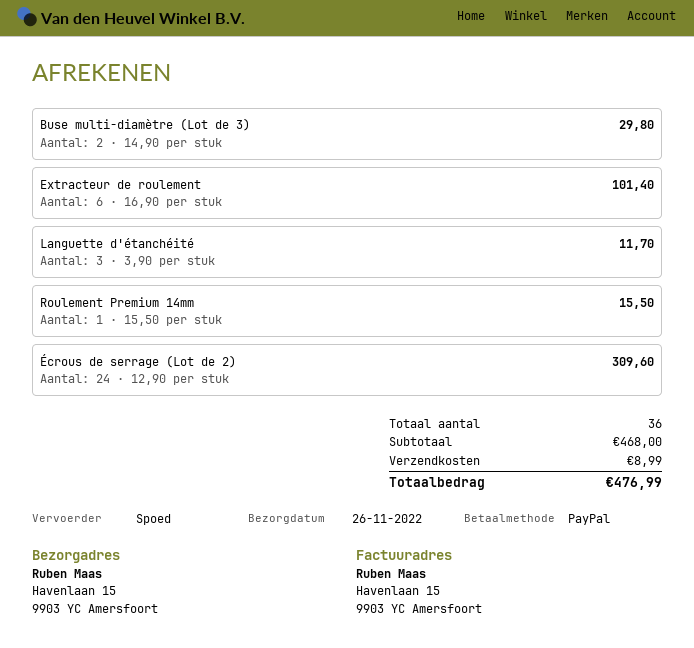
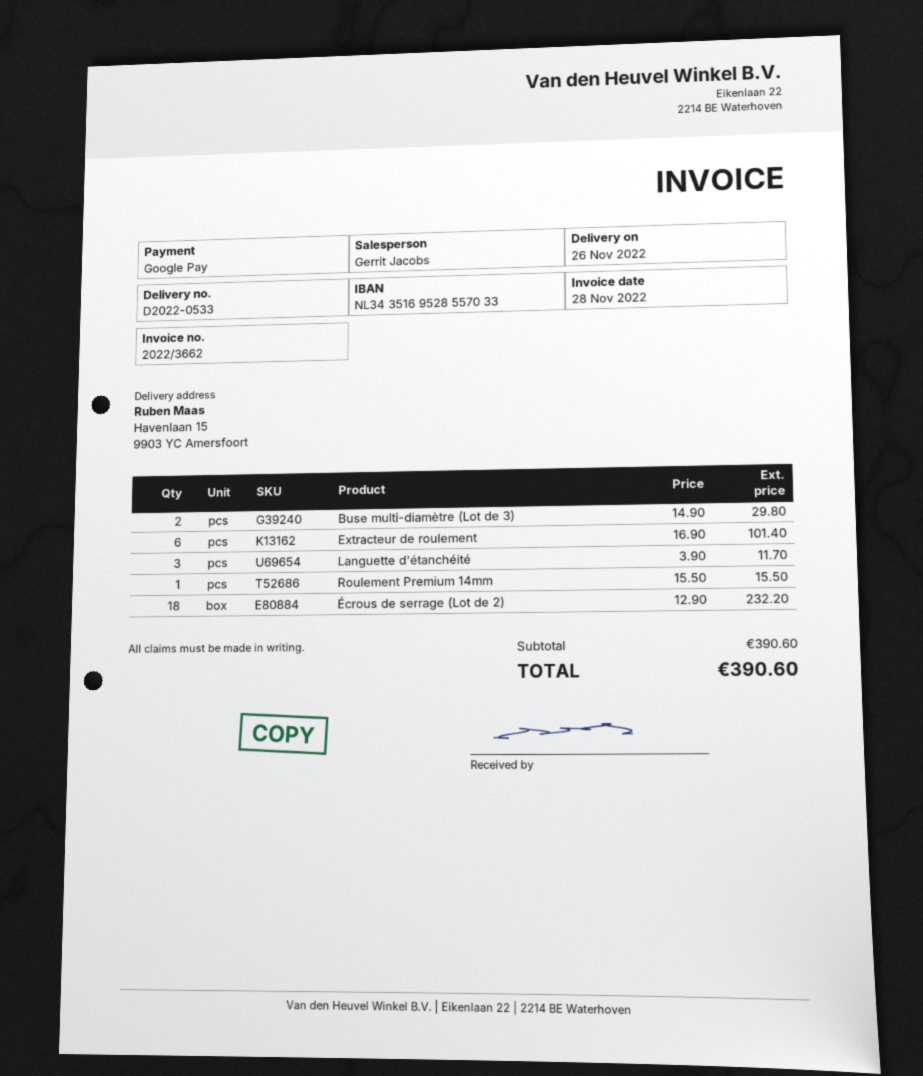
payment method: PayPal -> Google Pay
Écrous de serrage (Lot de 2): 24 x 12.90 = 309.60 -> 18 x 12.90 = 232.20
subtotal: 468.00 -> 390.60
shipping: 8.99 -> none
total: 476.99 -> 390.60

